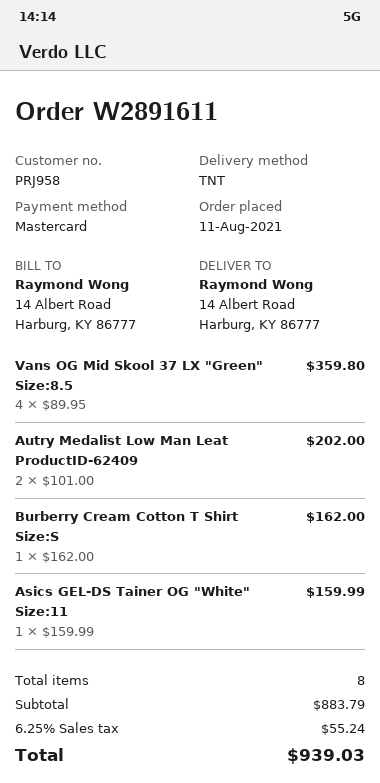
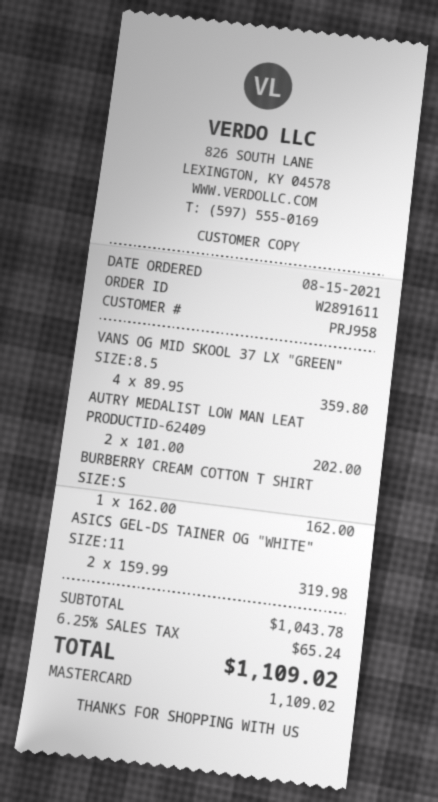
order date: 2021-08-11 -> 2021-08-15
Asics GEL-DS Tainer OG "White" Size:11: 1 x 159.99 = 159.99 -> 2 x 159.99 = 319.98
subtotal: 883.79 -> 1043.78
tax: 6.25% = 55.24 -> 6.25% = 65.24
total: 939.03 -> 1109.02

